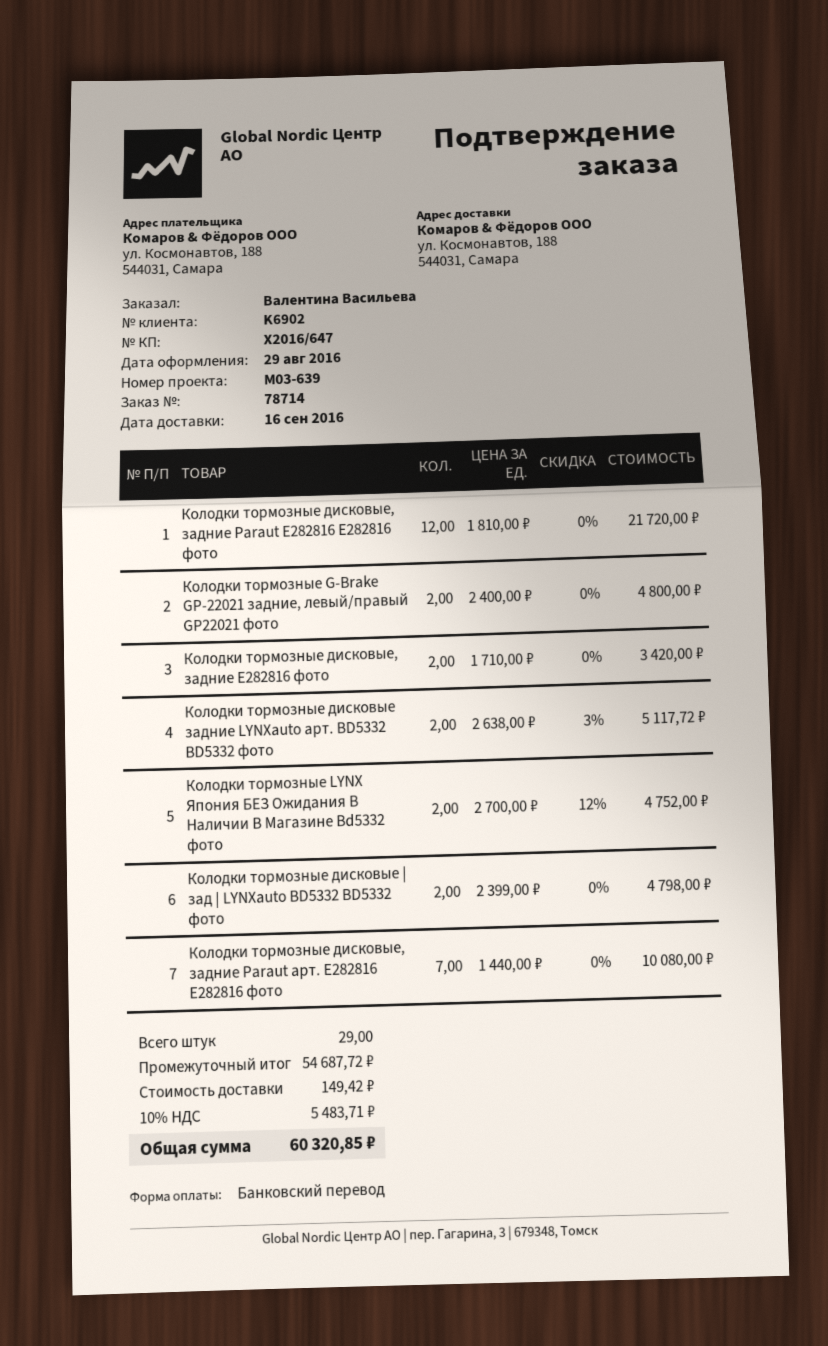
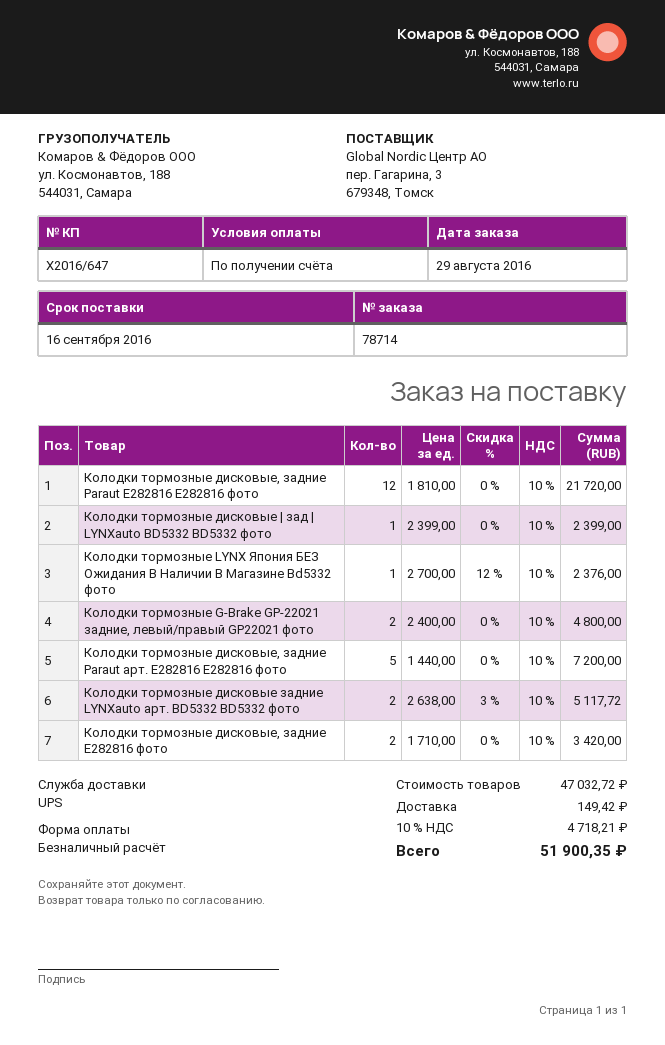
Колодки тормозные LYNX Япония БЕЗ Ожидания В Наличии В Магазине Bd5332 фото: 2 x 2700.00 - 12% = 4752.00 -> 1 x 2700.00 - 12% = 2376.00
Колодки тормозные дисковые | зад | LYNXauto BD5332 BD5332 фото: 2 x 2399.00 = 4798.00 -> 1 x 2399.00 = 2399.00
Колодки тормозные дисковые, задние Paraut арт. E282816 E282816 фото: 7 x 1440.00 = 10080.00 -> 5 x 1440.00 = 7200.00
subtotal: 54687.72 -> 47032.72
tax: 10% = 5483.71 -> 10% = 4718.21
total: 60320.85 -> 51900.35

